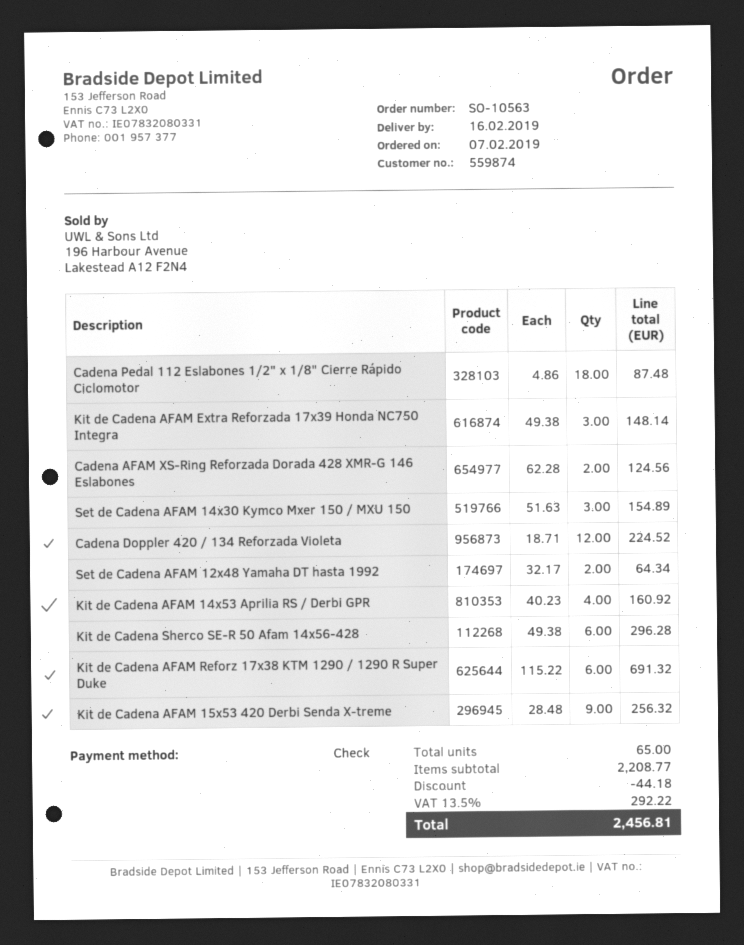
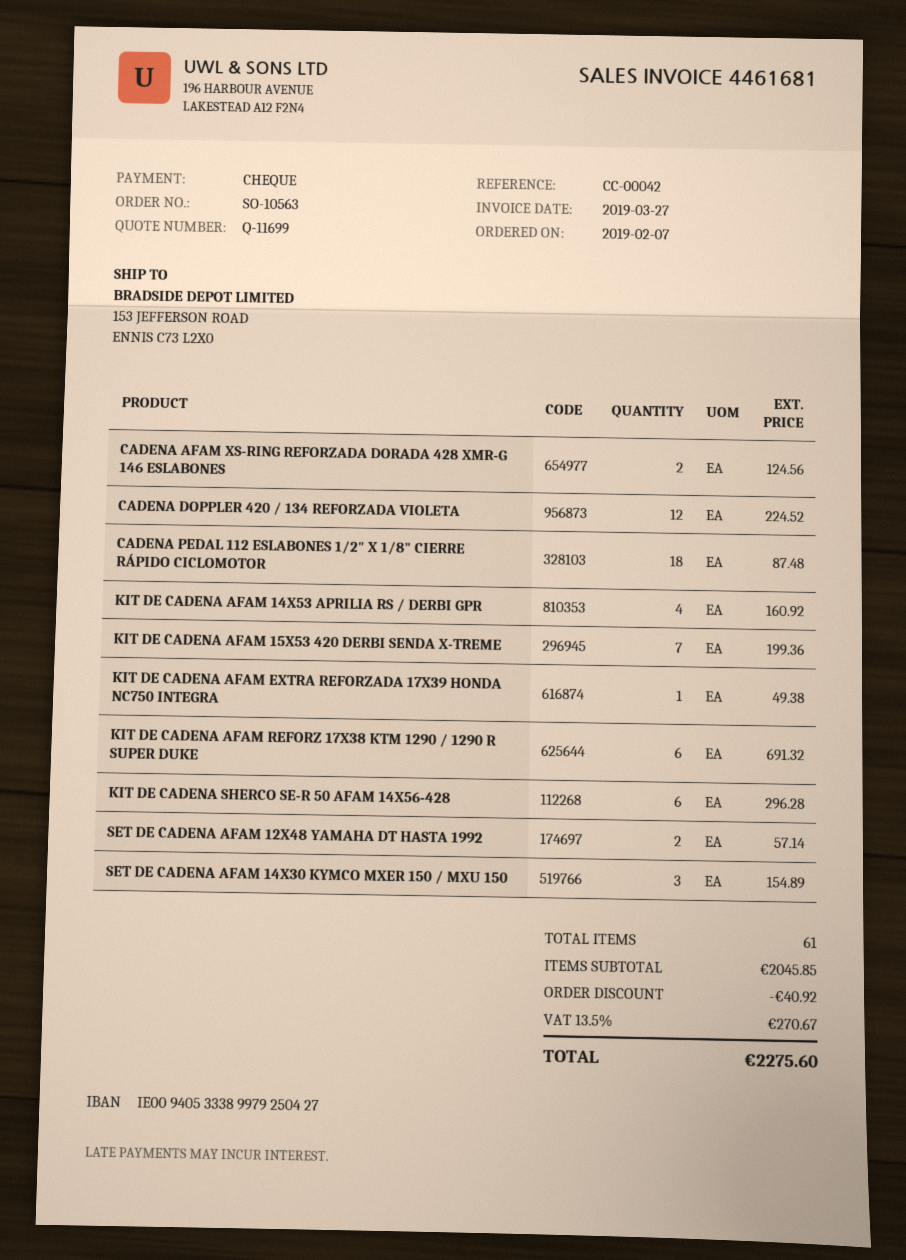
Kit de Cadena AFAM Extra Reforzada 17x39 Honda NC750 Integra: 3 for 148.14 -> 1 for 49.38
Set de Cadena AFAM 12x48 Yamaha DT hasta 1992: 2 for 64.34 -> 2 for 57.14
Kit de Cadena AFAM 15x53 420 Derbi Senda X-treme: 9 for 256.32 -> 7 for 199.36
total quantity: 65 -> 61
subtotal: 2208.77 -> 2045.85
discount: 44.18 -> 40.92
tax: 13.5% = 292.22 -> 13.5% = 270.67
total: 2456.81 -> 2275.60

